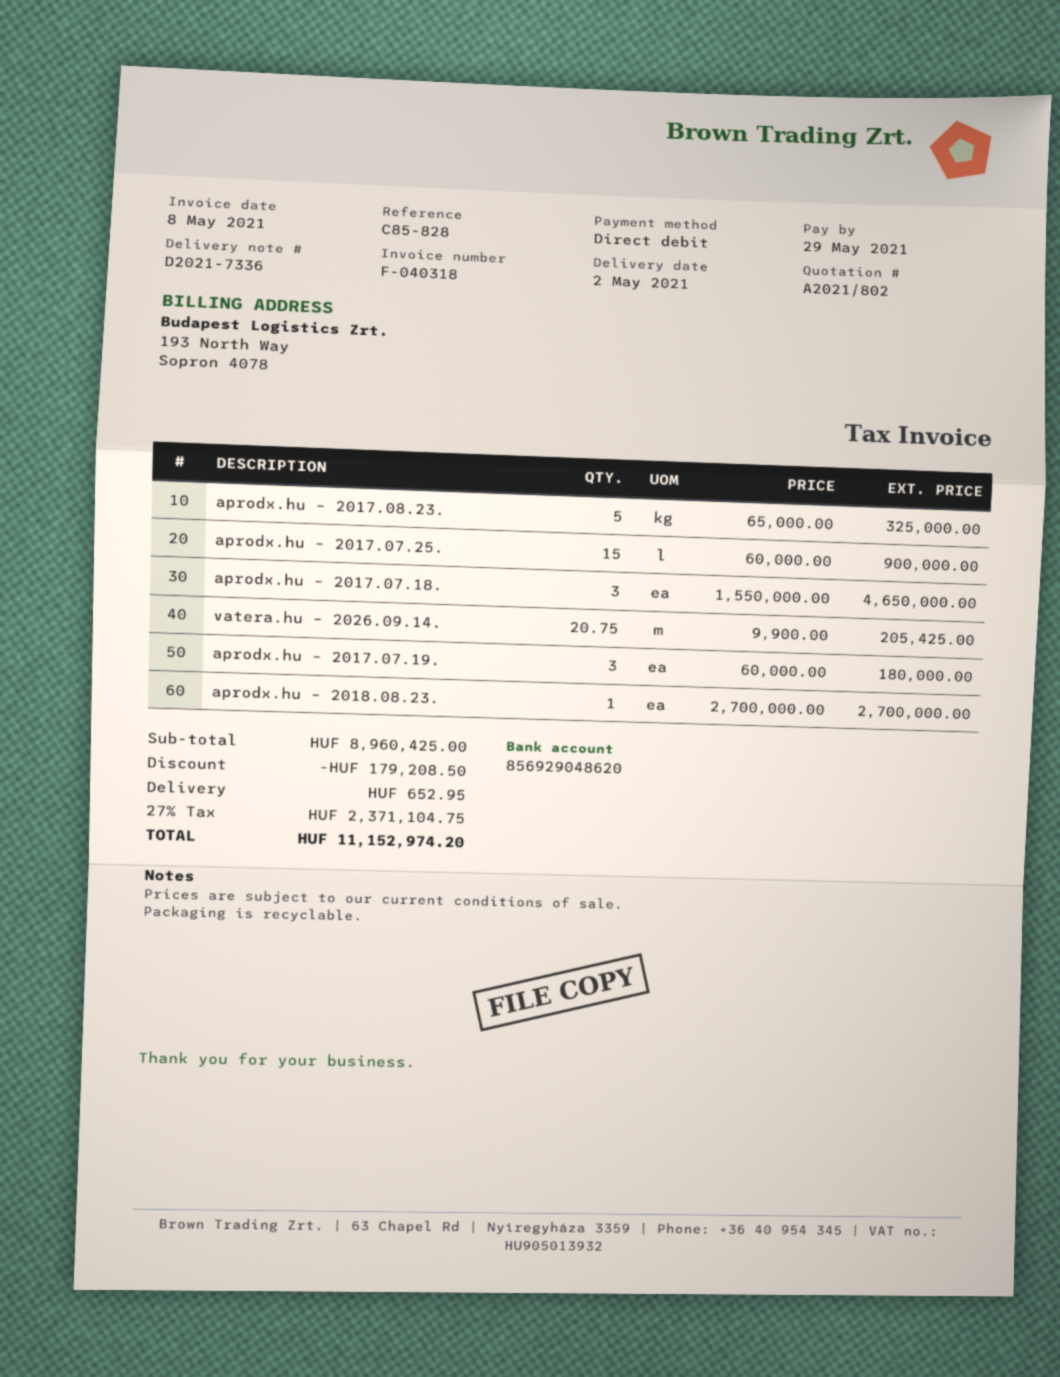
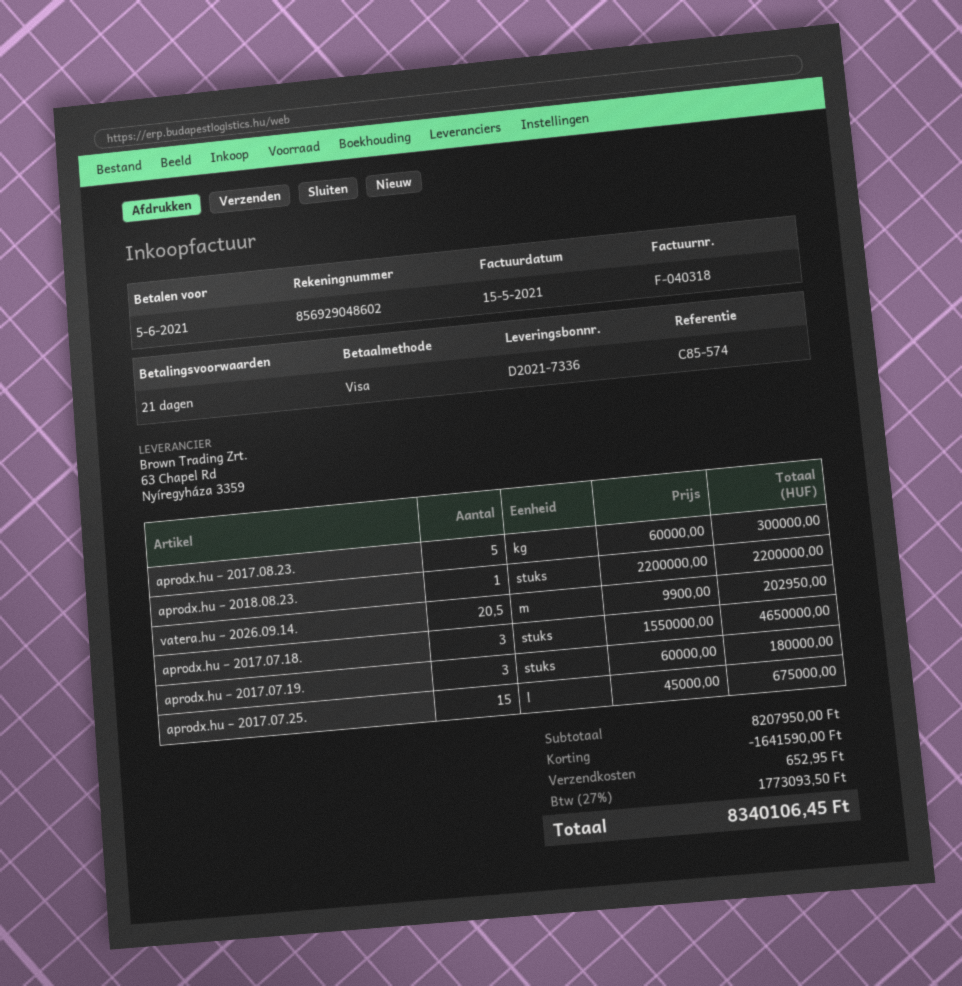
invoice date: 2021-05-08 -> 2021-05-15
due date: 2021-05-29 -> 2021-06-05
reference: C85-828 -> C85-574
payment method: direct debit -> Visa
bank account: 856929048620 -> 856929048602
aprodx.hu – 2017.08.23.: 5 x 65000.00 = 325000.00 -> 5 x 60000.00 = 300000.00
aprodx.hu – 2017.07.25.: 15 x 60000.00 = 900000.00 -> 15 x 45000.00 = 675000.00
vatera.hu – 2026.09.14.: 20.75 x 9900.00 = 205425.00 -> 20.5 x 9900.00 = 202950.00
aprodx.hu – 2018.08.23.: 1 x 2700000.00 = 2700000.00 -> 1 x 2200000.00 = 2200000.00
subtotal: 8960425.00 -> 8207950.00
discount: 179208.50 -> 1641590.00
tax: 27% = 2371104.75 -> 27% = 1773093.50
total: 11152974.20 -> 8340106.45

